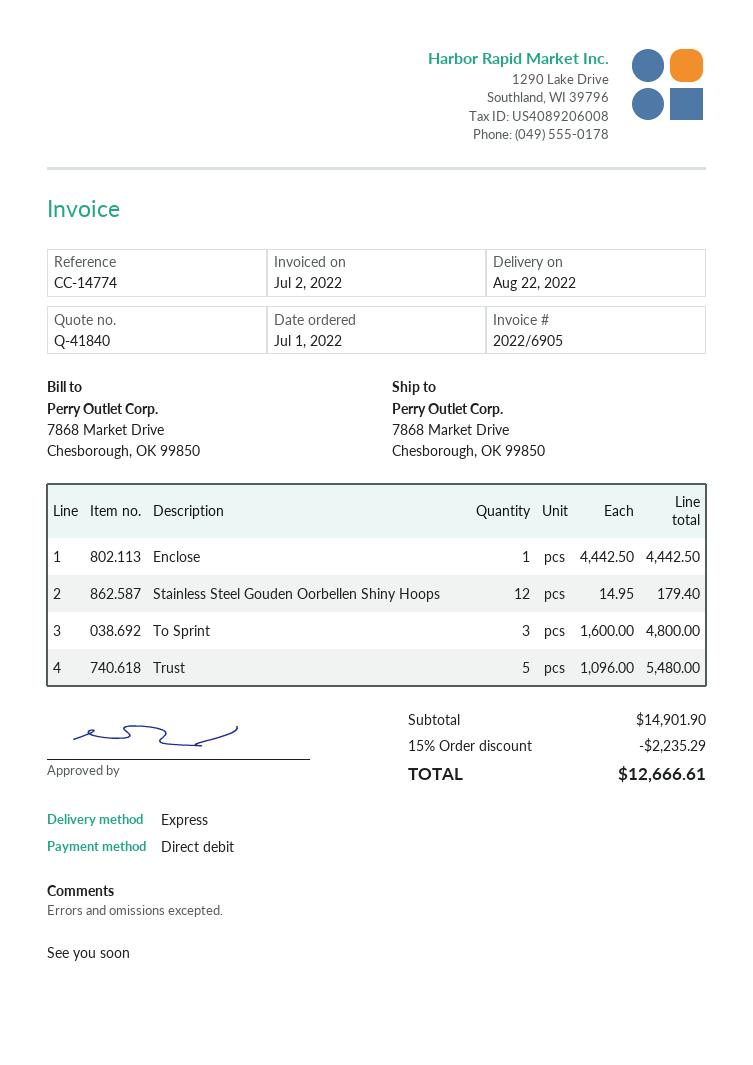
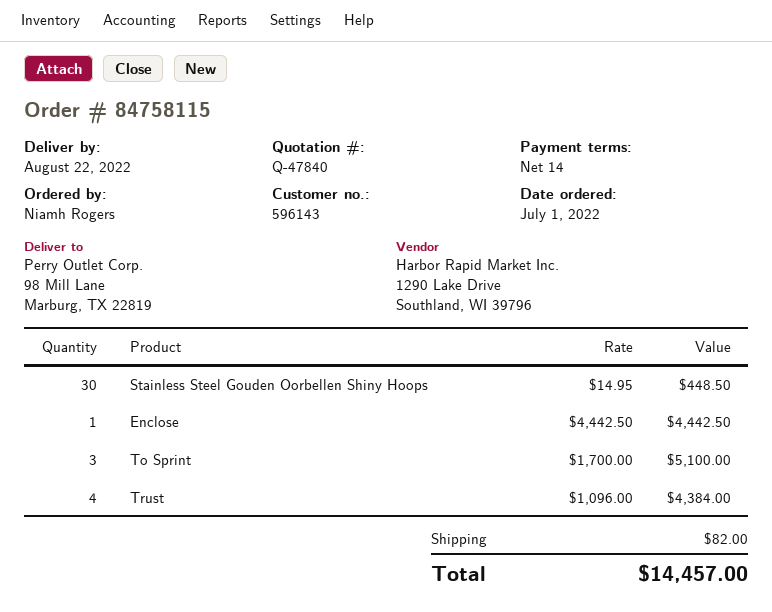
quote number: Q-41840 -> Q-47840
ship to: 7868 Market Drive, Chesborough, OK 99850 -> 98 Mill Lane, Marburg, TX 22819
Stainless Steel Gouden Oorbellen Shiny Hoops: 12 x 14.95 = 179.40 -> 30 x 14.95 = 448.50
To Sprint: 3 x 1600.00 = 4800.00 -> 3 x 1700.00 = 5100.00
Trust: 5 x 1096.00 = 5480.00 -> 4 x 1096.00 = 4384.00
discount: 15% = 2235.29 -> none
shipping: none -> 82.00
total: 12666.61 -> 14457.00

